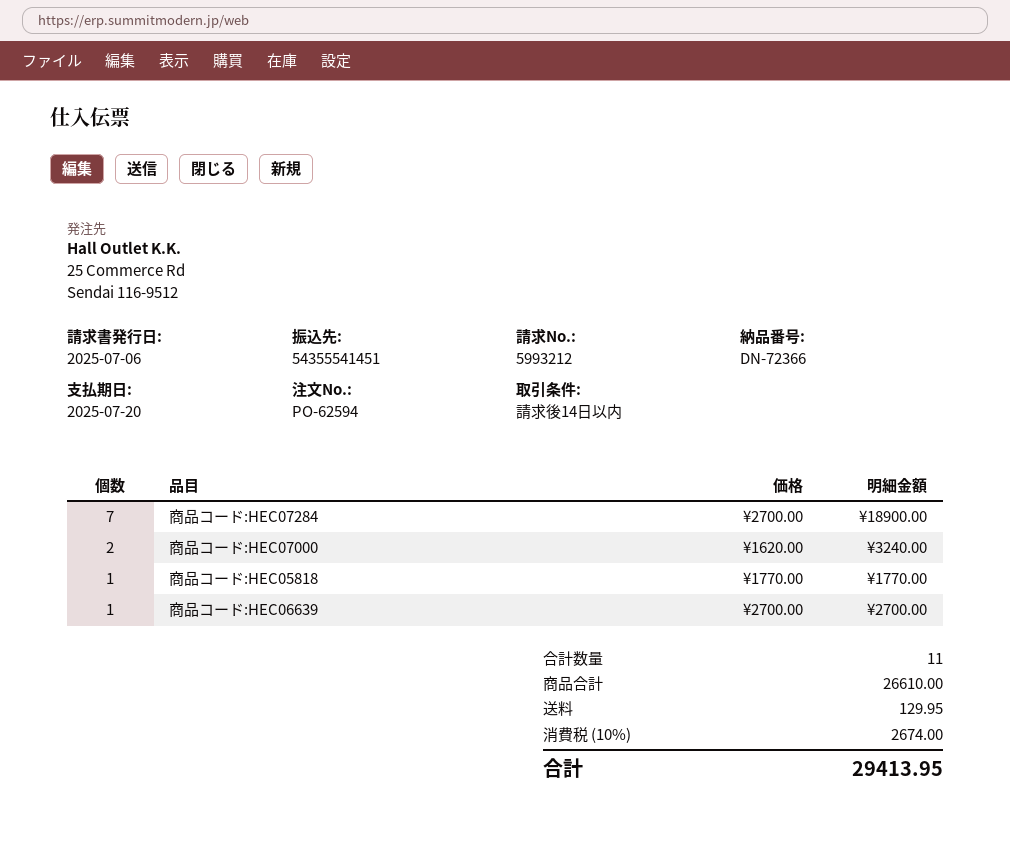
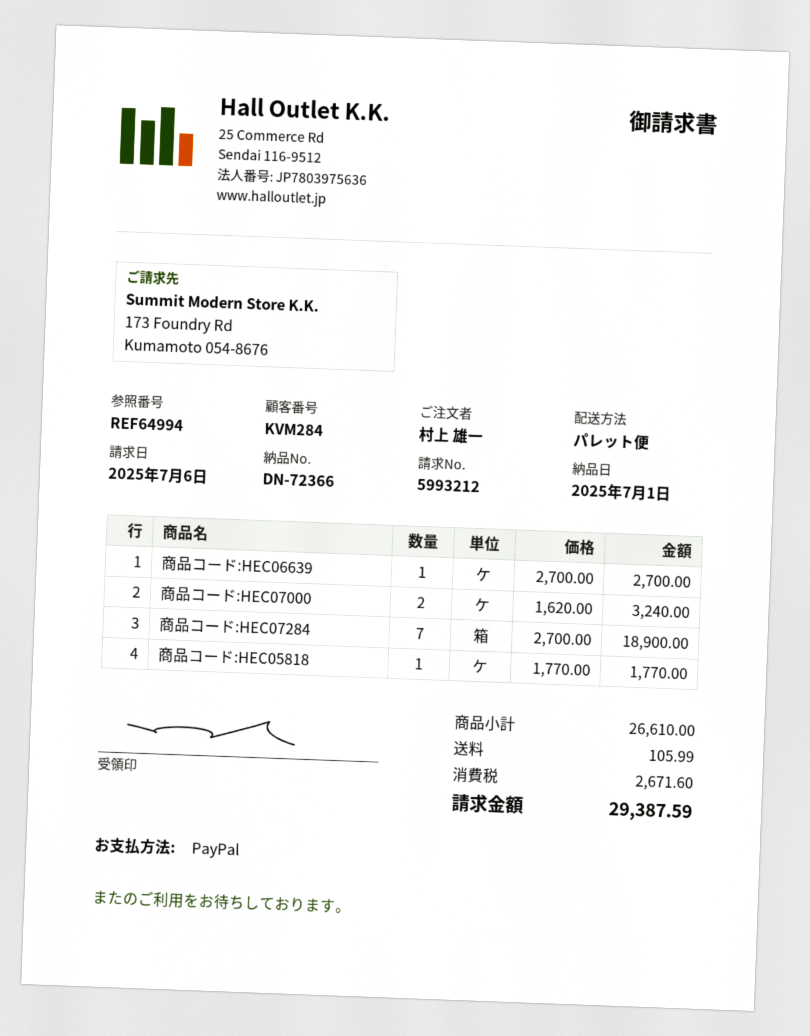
shipping: 129.95 -> 105.99
tax: 2674.00 -> 2671.60
total: 29413.95 -> 29387.59

